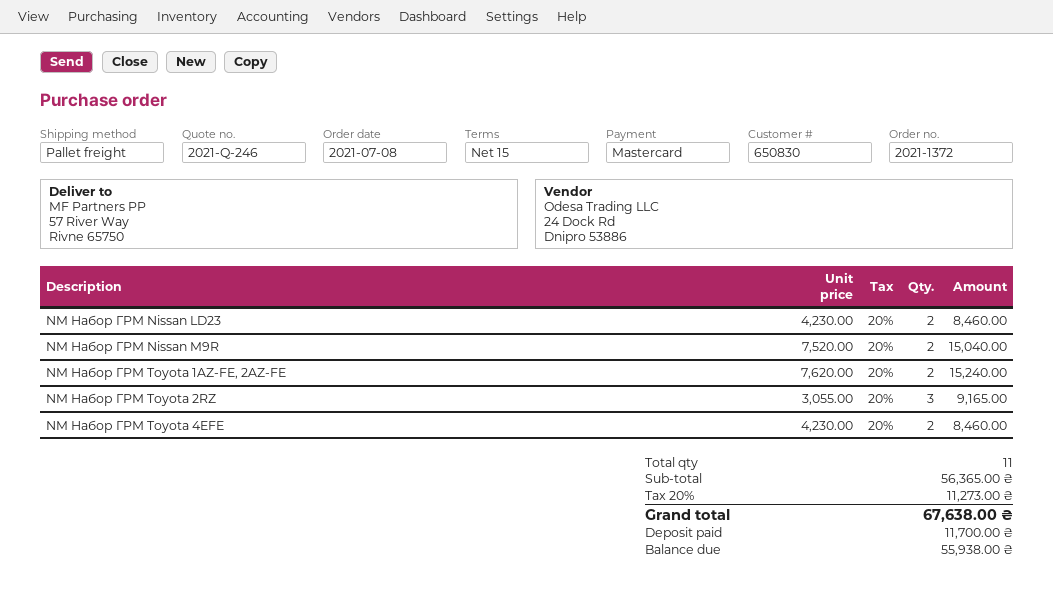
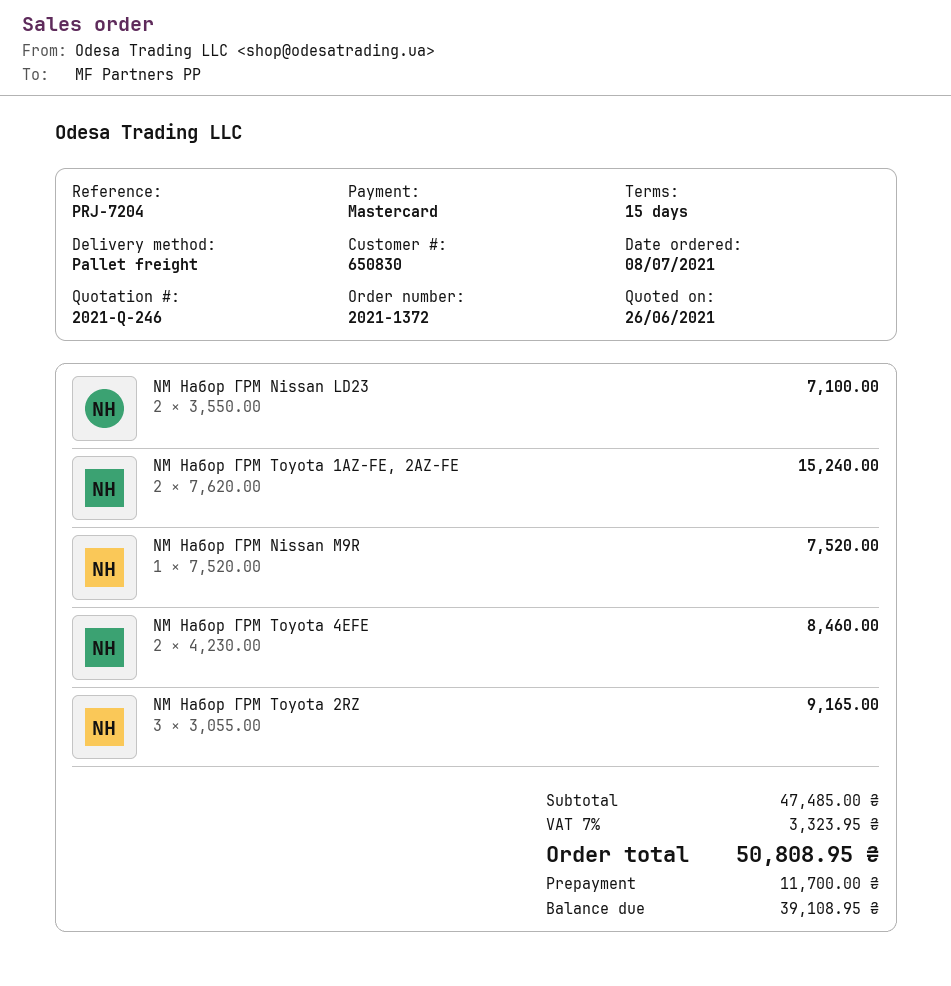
NM Набор ГРМ Nissan LD23: 2 x 4230.00 = 8460.00 -> 2 x 3550.00 = 7100.00
NM Набор ГРМ Nissan M9R: 2 x 7520.00 = 15040.00 -> 1 x 7520.00 = 7520.00
subtotal: 56365.00 -> 47485.00
tax: 20% = 11273.00 -> 7% = 3323.95
total: 67638.00 -> 50808.95
balance: 55938.00 -> 39108.95

